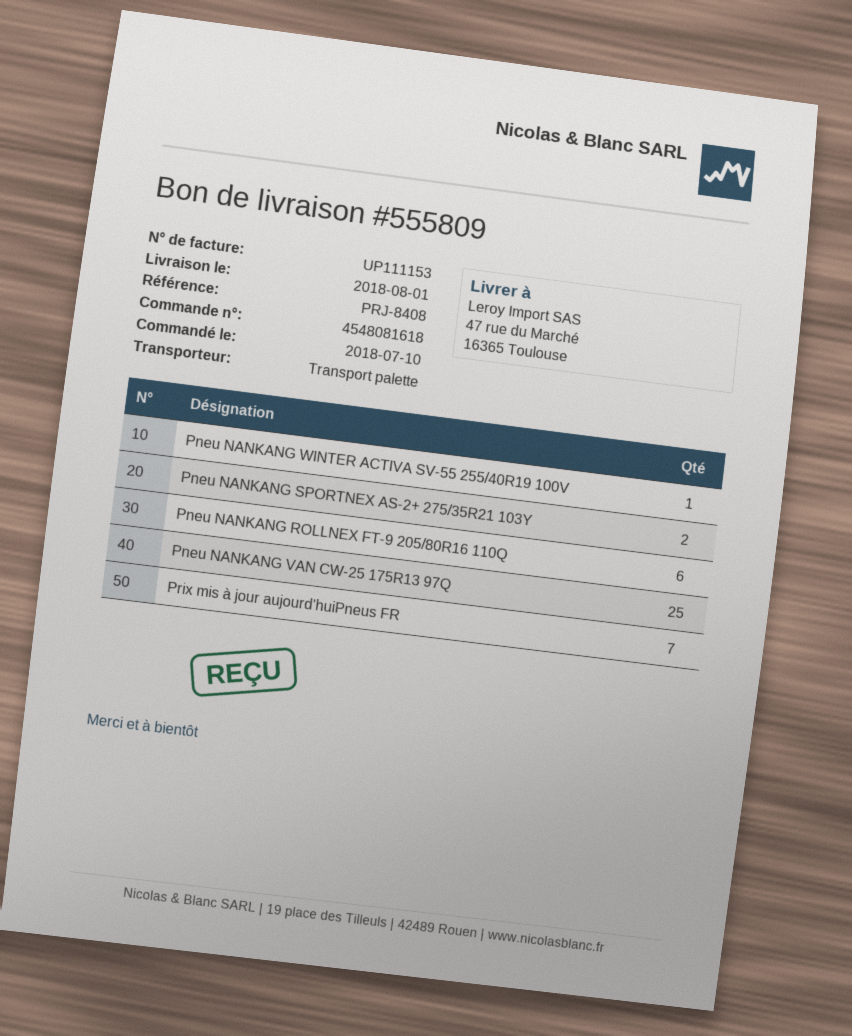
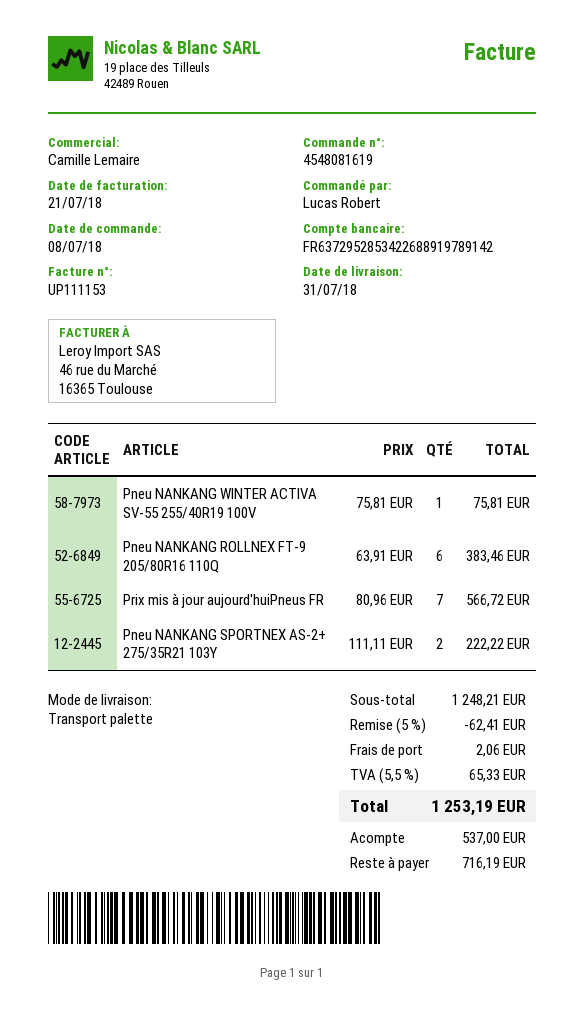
order number: 4548081618 -> 4548081619
order date: 2018-07-10 -> 2018-07-08
delivery date: 2018-08-01 -> 2018-07-31
Pneu NANKANG VAN CW-25 175R13 97Q: 25 -> none

